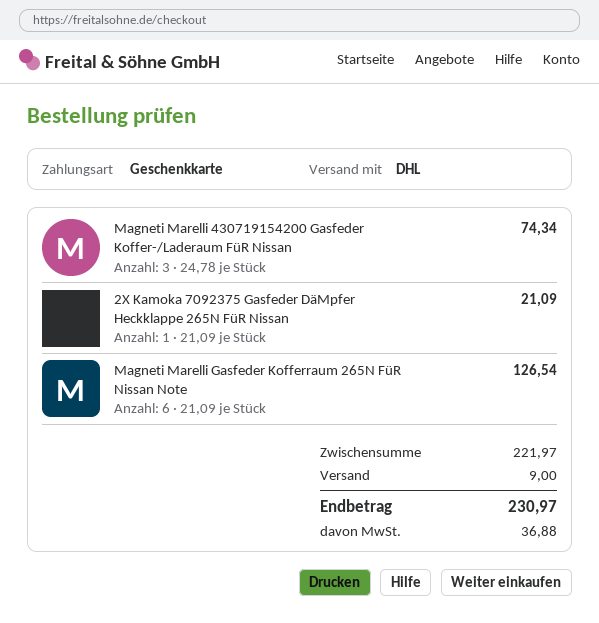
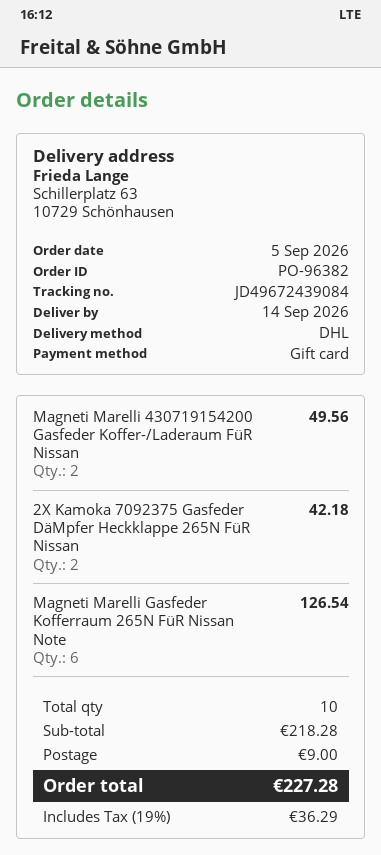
Magneti Marelli 430719154200 Gasfeder Koffer-/Laderaum FüR Nissan: 3 for 74.34 -> 2 for 49.56
2X Kamoka 7092375 Gasfeder DäMpfer Heckklappe 265N FüR Nissan: 1 for 21.09 -> 2 for 42.18
subtotal: 221.97 -> 218.28
tax: 36.88 -> 36.29
total: 230.97 -> 227.28

